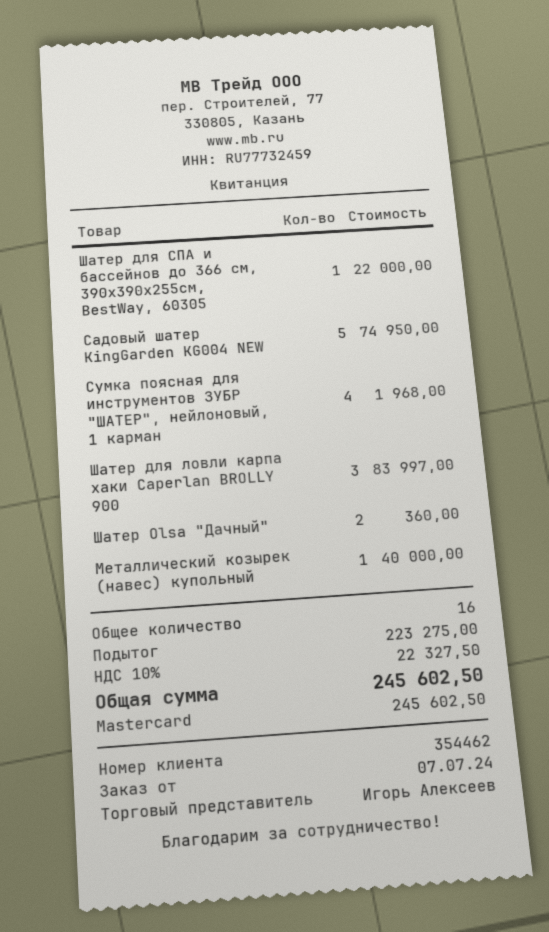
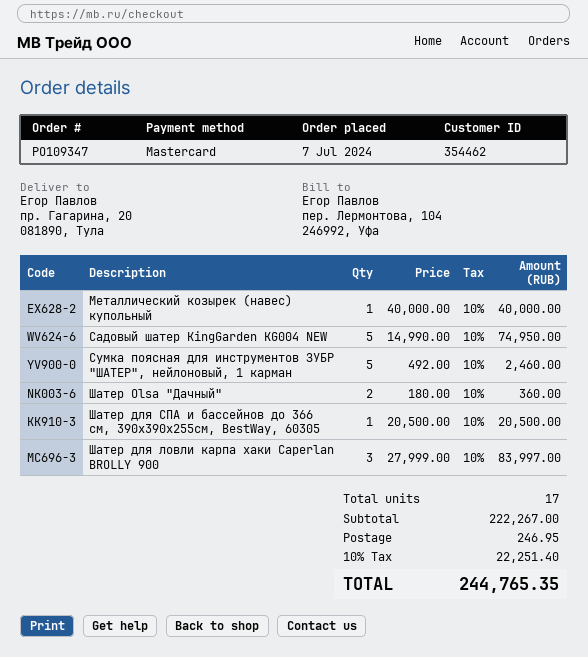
Шатер для СПА и бассейнов до 366 см, 390x390x255см, BestWay, 60305: 1 for 22000.00 -> 1 for 20500.00
Сумка поясная для инструментов ЗУБР "ШАТЕР", нейлоновый, 1 карман: 4 for 1968.00 -> 5 for 2460.00
total quantity: 16 -> 17
subtotal: 223275.00 -> 222267.00
shipping: none -> 246.95
tax: 10% = 22327.50 -> 10% = 22251.40
total: 245602.50 -> 244765.35

